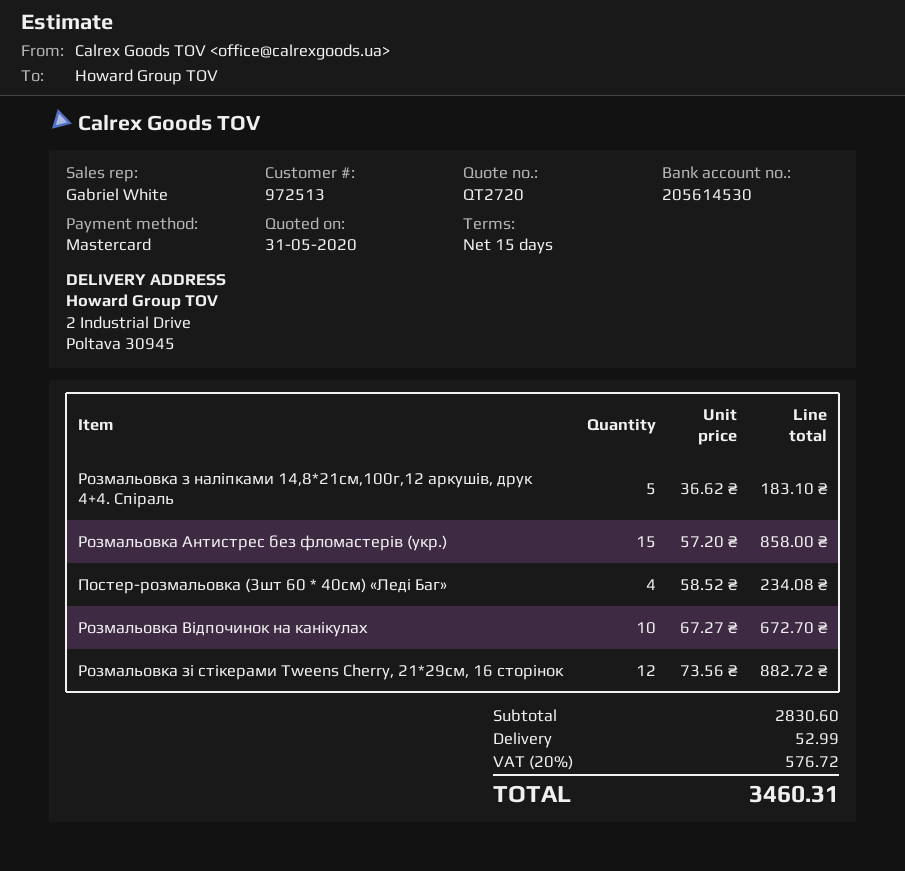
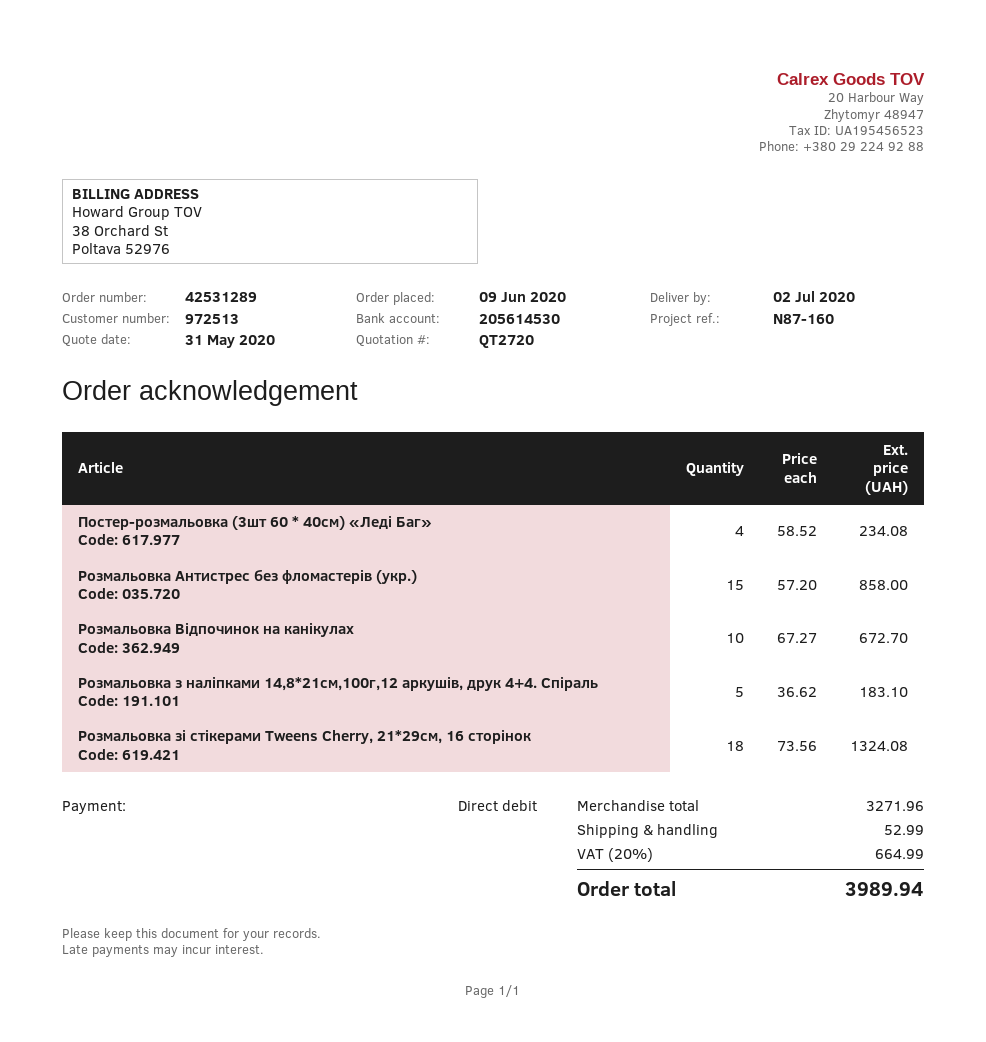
payment method: Mastercard -> direct debit
Розмальовка зі стікерами Tweens Cherry, 21*29см, 16 сторінок: 12 x 73.56 = 882.72 -> 18 x 73.56 = 1324.08
subtotal: 2830.60 -> 3271.96
tax: 20% = 576.72 -> 20% = 664.99
total: 3460.31 -> 3989.94

